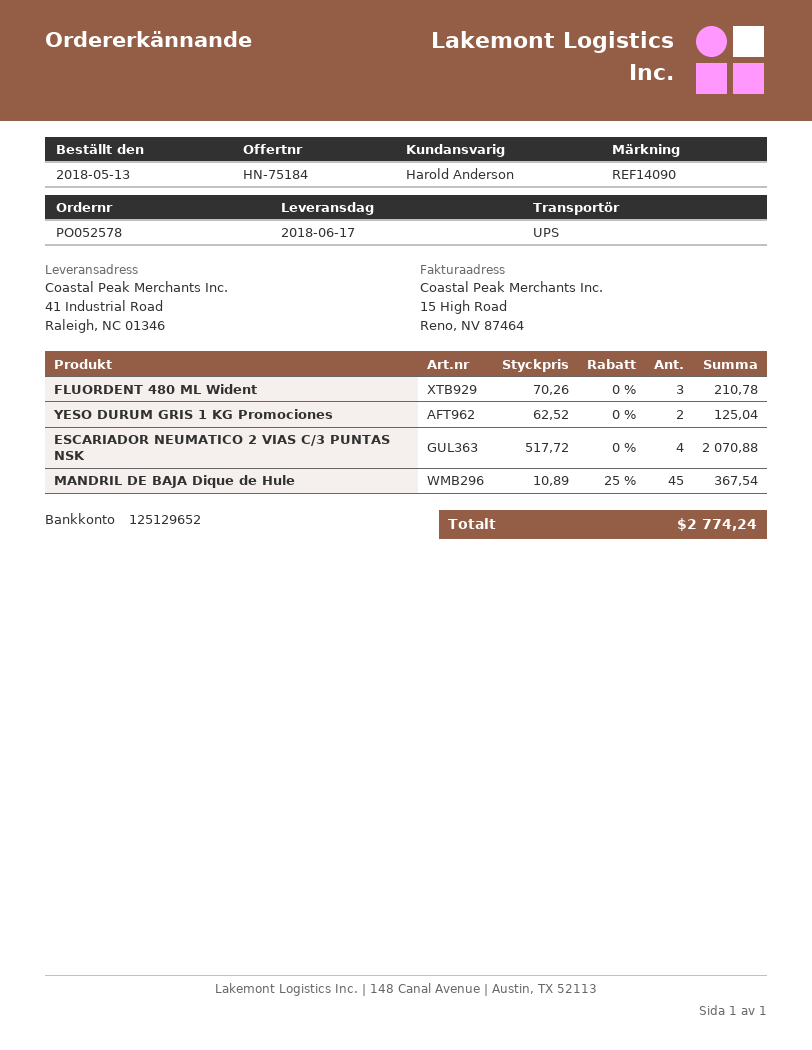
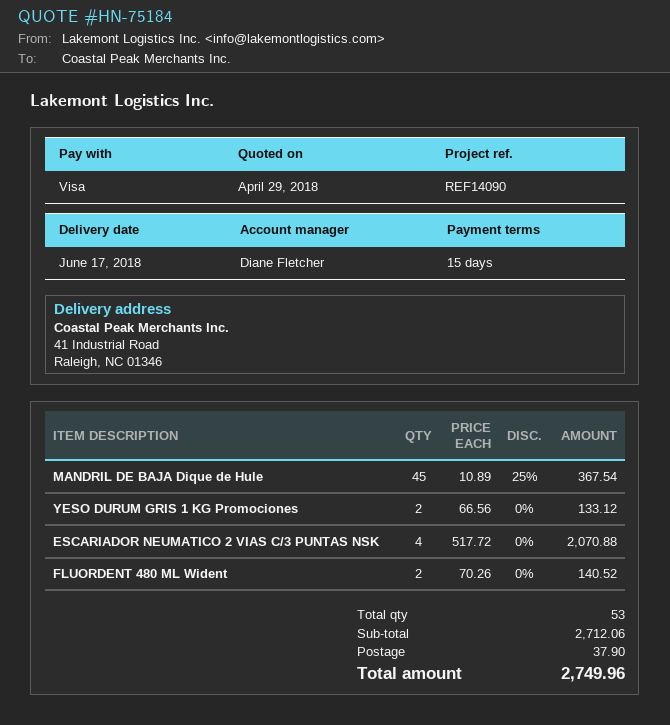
sales rep: Harold Anderson -> Diane Fletcher
FLUORDENT 480 ML Wident: 3 x 70.26 = 210.78 -> 2 x 70.26 = 140.52
YESO DURUM GRIS 1 KG Promociones: 2 x 62.52 = 125.04 -> 2 x 66.56 = 133.12
shipping: none -> 37.90
total: 2774.24 -> 2749.96

